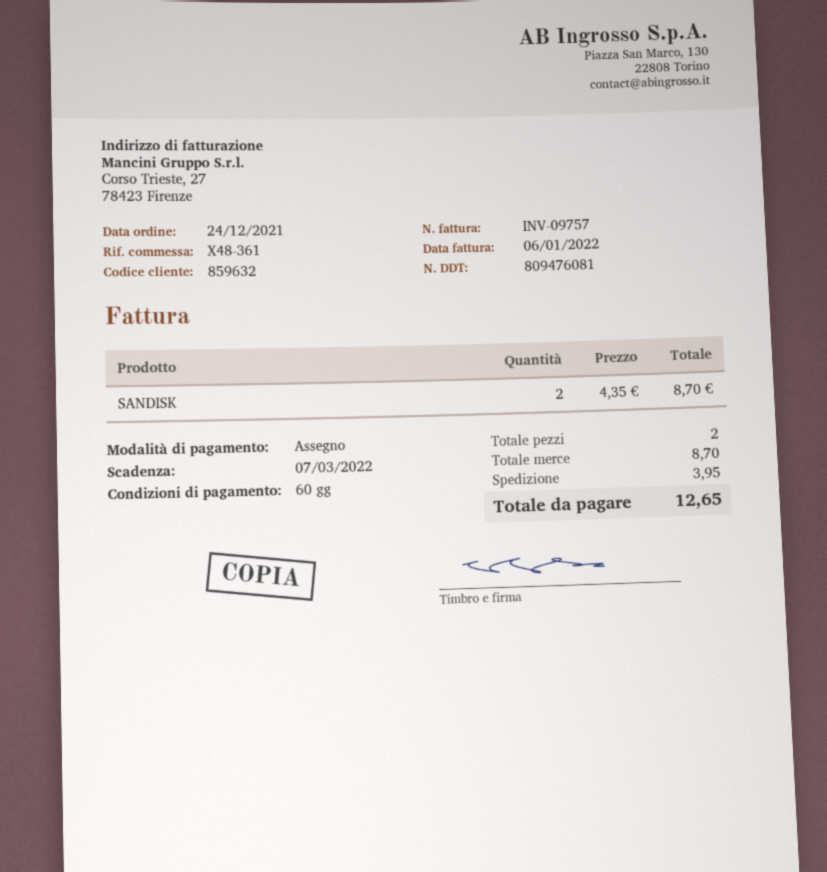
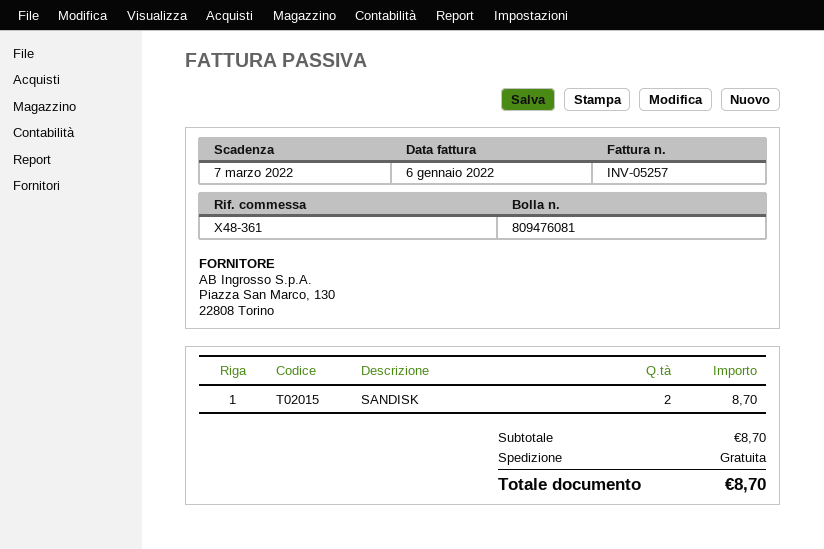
invoice number: INV-09757 -> INV-05257
shipping: 3.95 -> 0.00
total: 12.65 -> 8.70

